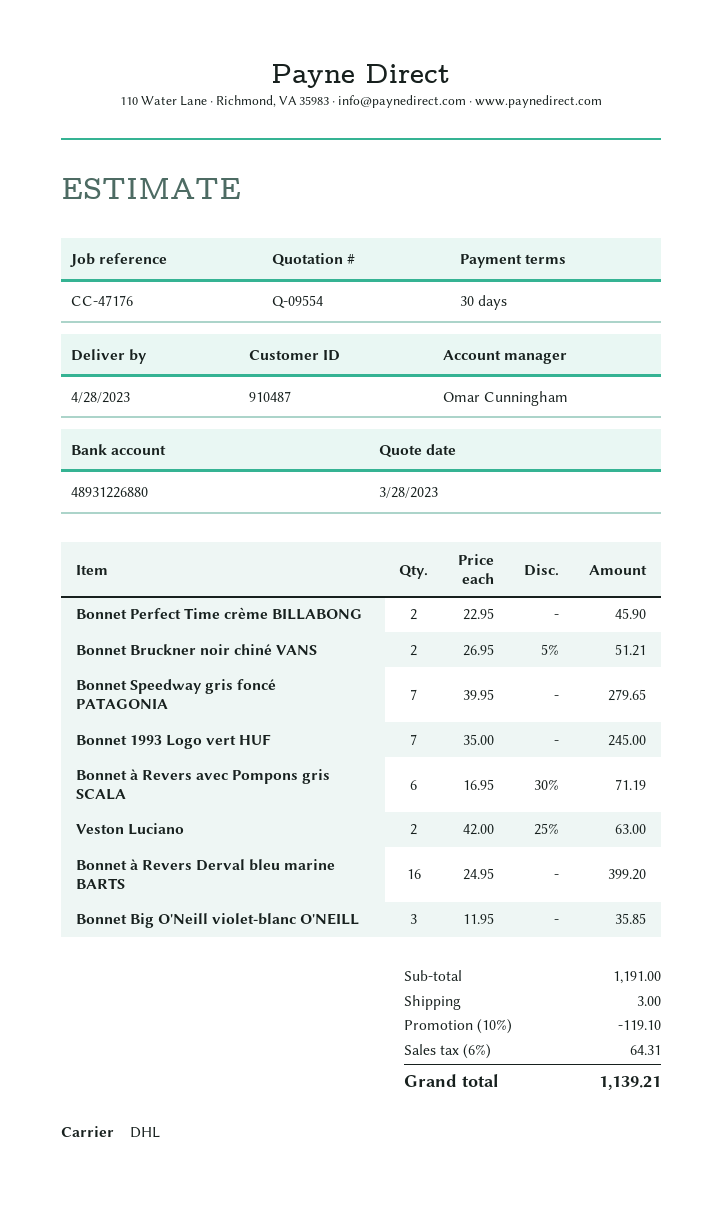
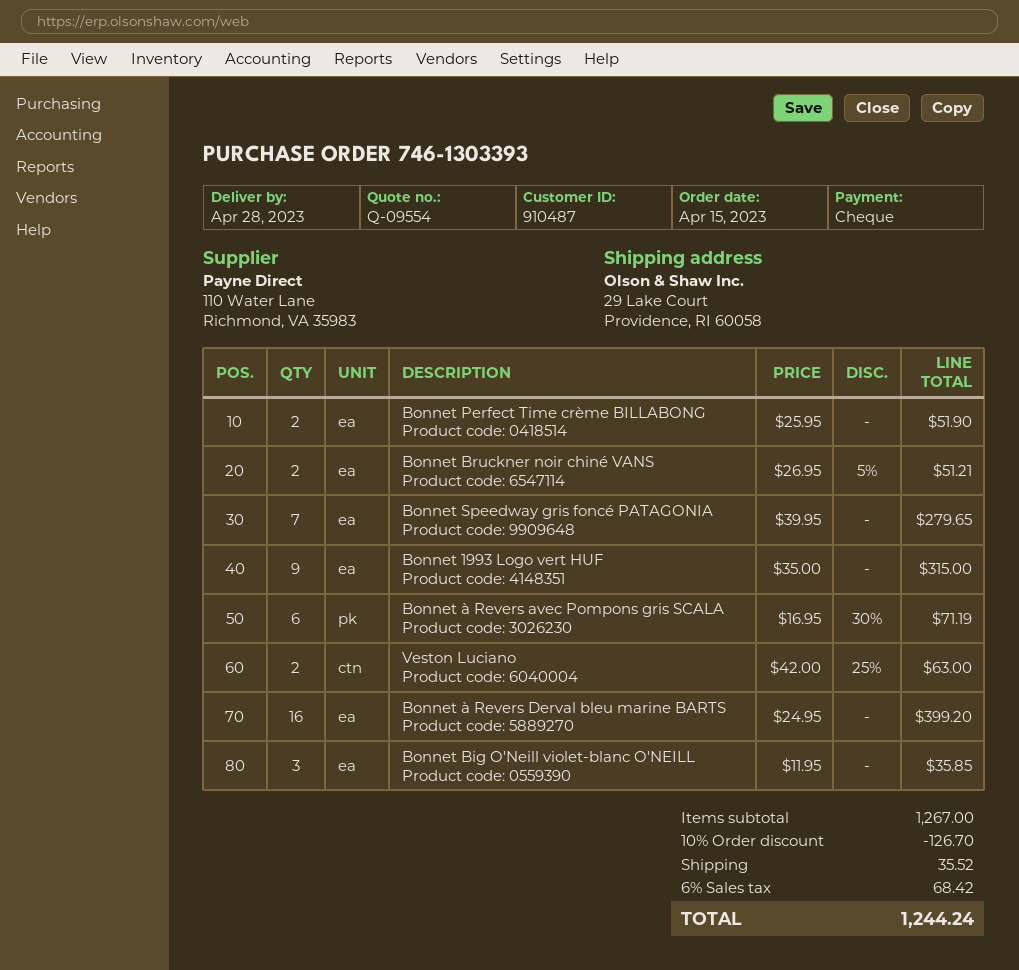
Bonnet Perfect Time crème BILLABONG: 2 x 22.95 = 45.90 -> 2 x 25.95 = 51.90
Bonnet 1993 Logo vert HUF: 7 x 35.00 = 245.00 -> 9 x 35.00 = 315.00
subtotal: 1191.00 -> 1267.00
discount: 10% = 119.10 -> 10% = 126.70
shipping: 3.00 -> 35.52
tax: 6% = 64.31 -> 6% = 68.42
total: 1139.21 -> 1244.24

